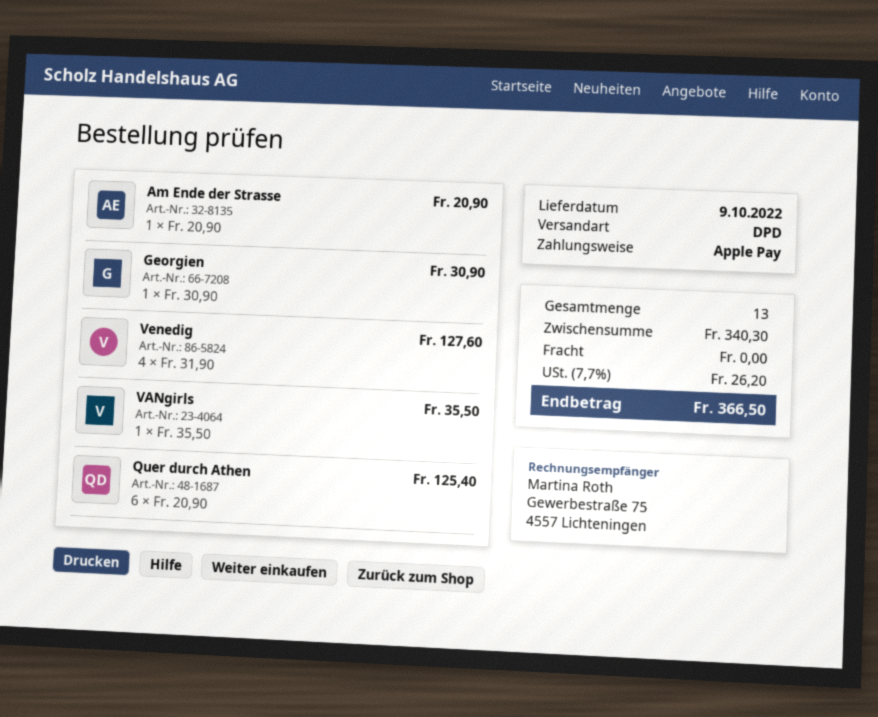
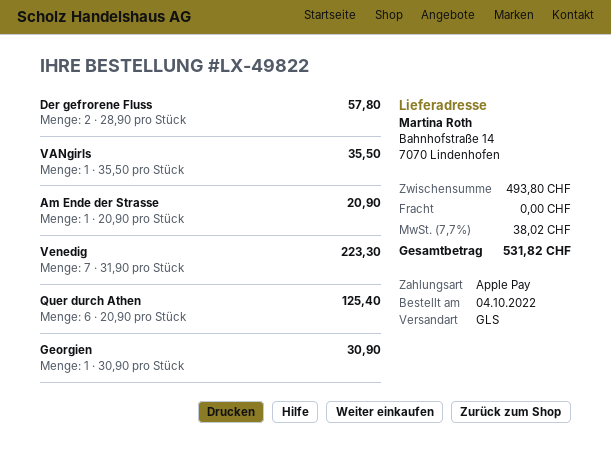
shipping method: DPD -> GLS
Venedig: 4 x 31.90 = 127.60 -> 7 x 31.90 = 223.30
Der gefrorene Fluss: none -> 2 x 28.90 = 57.80
subtotal: 340.30 -> 493.80
tax: 7.7% = 26.20 -> 7.7% = 38.02
total: 366.50 -> 531.82

